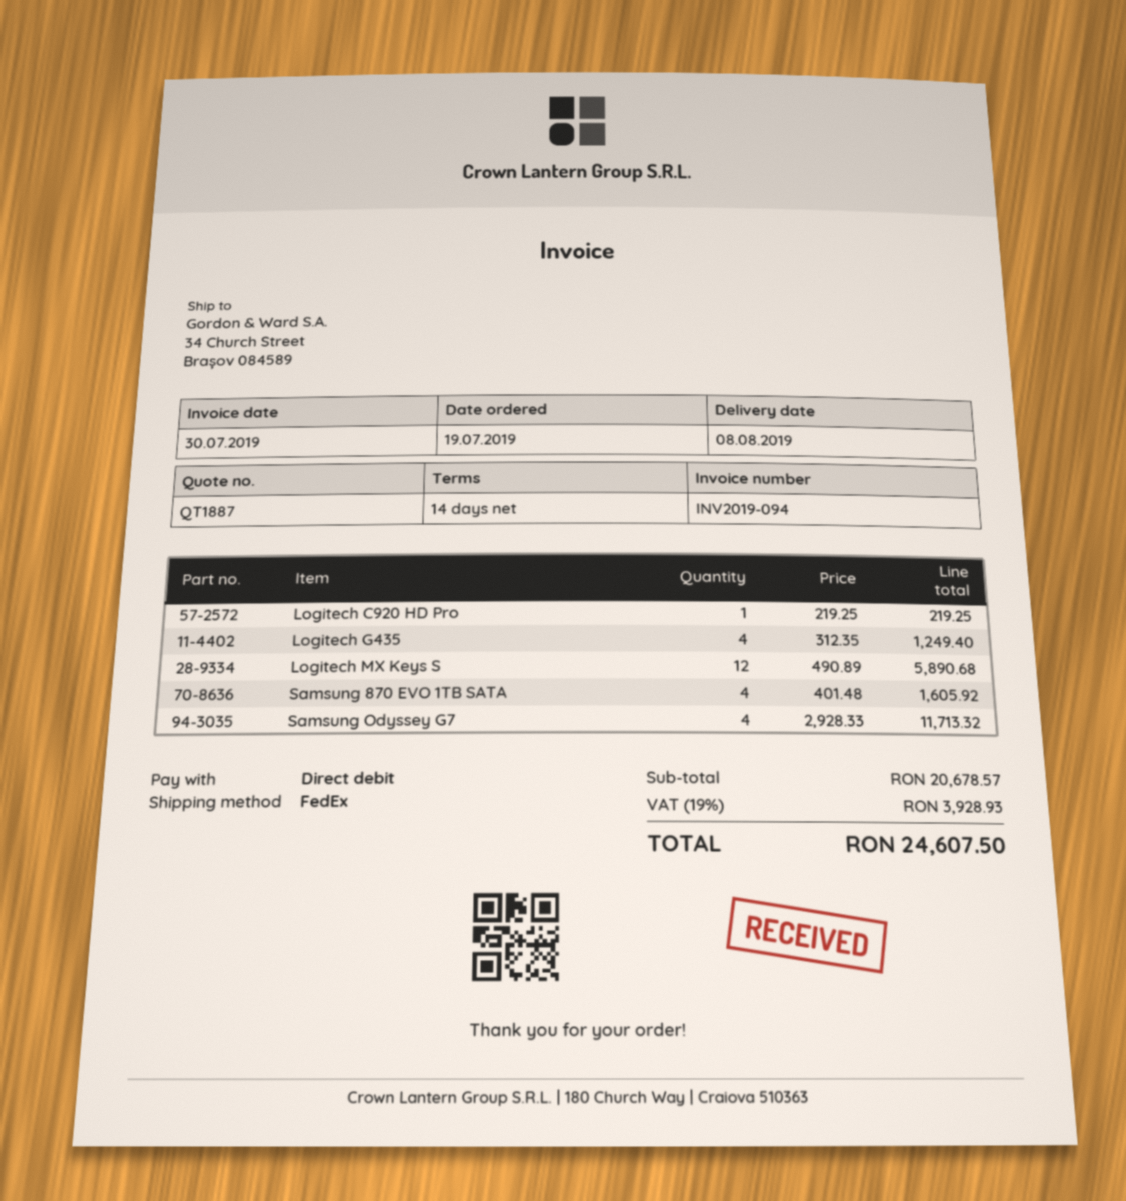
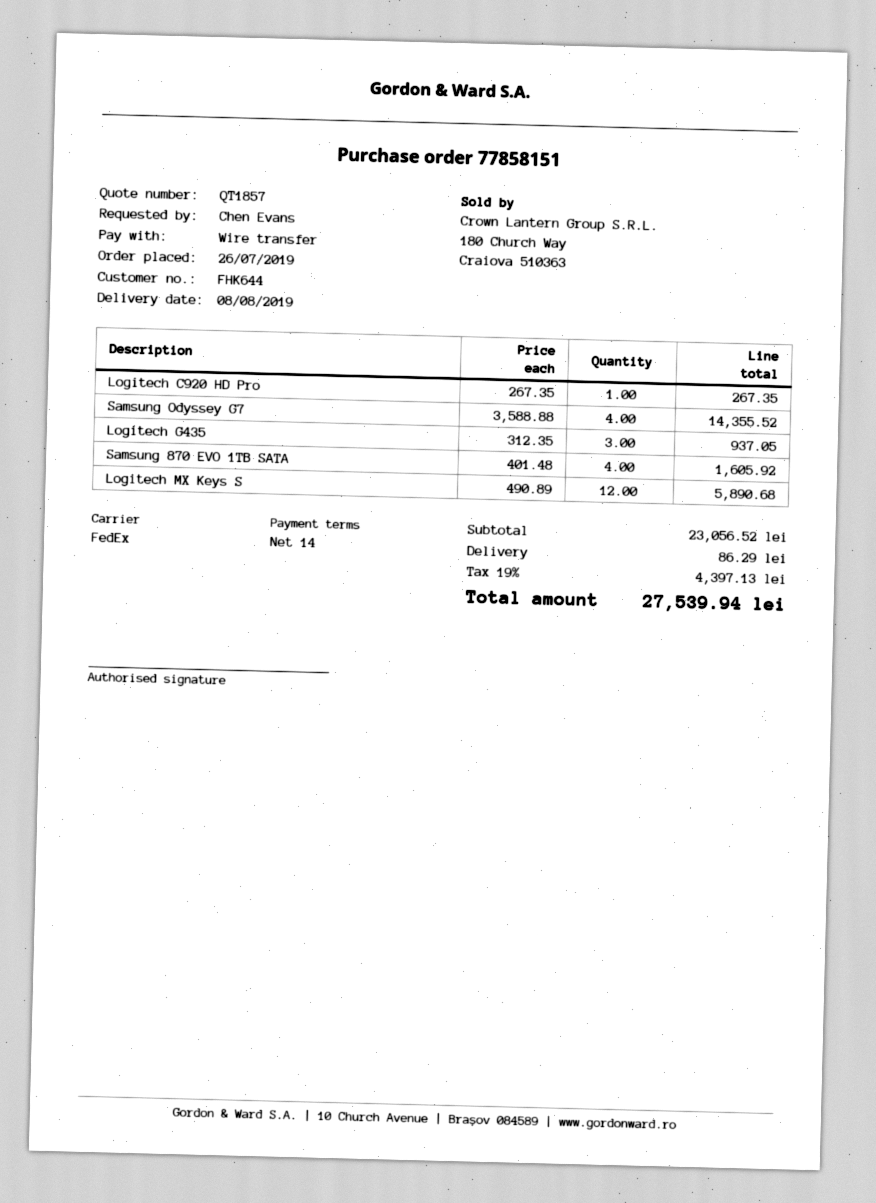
quote number: QT1887 -> QT1857
order date: 2019-07-19 -> 2019-07-26
payment method: direct debit -> bank transfer
Logitech C920 HD Pro: 1 x 219.25 = 219.25 -> 1 x 267.35 = 267.35
Logitech G435: 4 x 312.35 = 1249.40 -> 3 x 312.35 = 937.05
Samsung Odyssey G7: 4 x 2928.33 = 11713.32 -> 4 x 3588.88 = 14355.52
subtotal: 20678.57 -> 23056.52
shipping: none -> 86.29
tax: 19% = 3928.93 -> 19% = 4397.13
total: 24607.50 -> 27539.94

